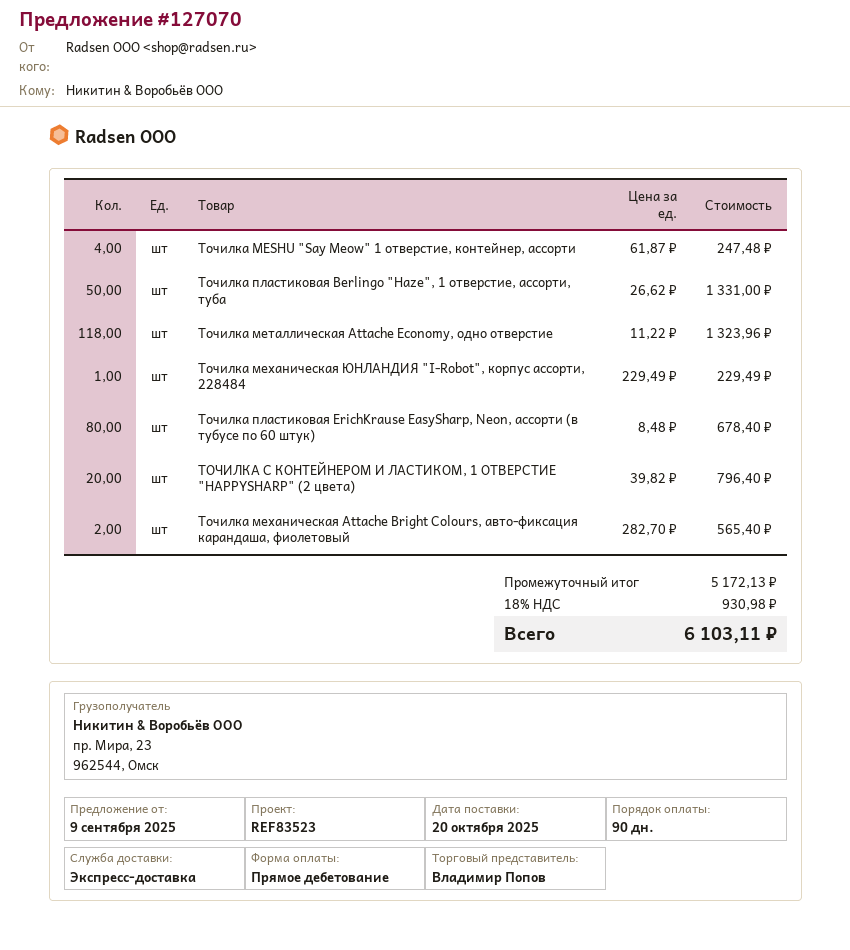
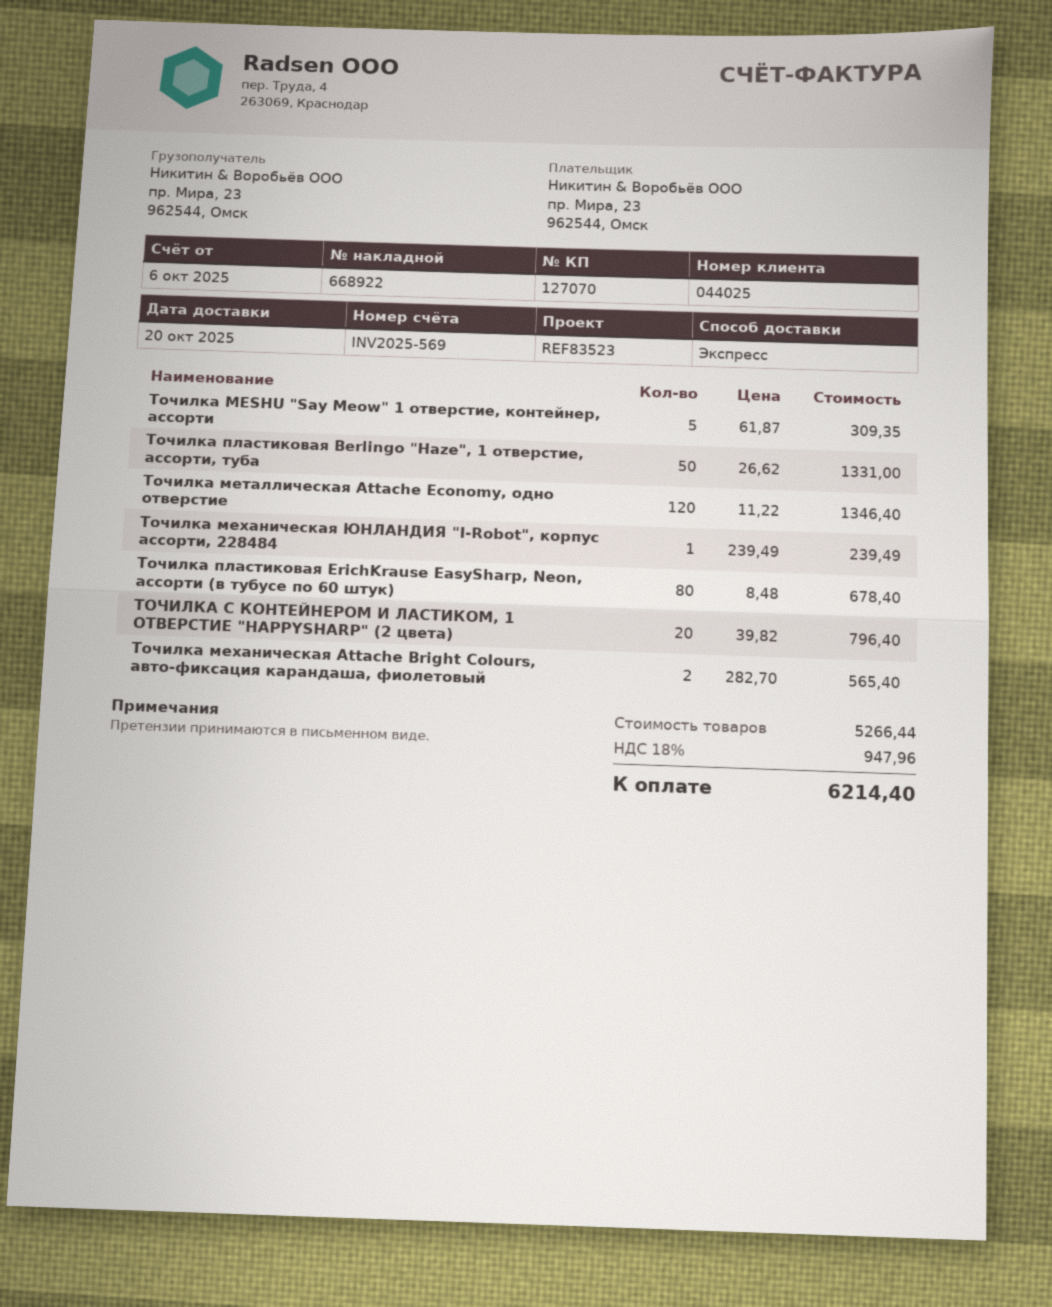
Точилка MESHU "Say Meow" 1 отверстие, контейнер, ассорти: 4 x 61.87 = 247.48 -> 5 x 61.87 = 309.35
Точилка металлическая Attache Economy, одно отверстие: 118 x 11.22 = 1323.96 -> 120 x 11.22 = 1346.40
Точилка механическая ЮНЛАНДИЯ "I-Robot", корпус ассорти, 228484: 1 x 229.49 = 229.49 -> 1 x 239.49 = 239.49
subtotal: 5172.13 -> 5266.44
tax: 18% = 930.98 -> 18% = 947.96
total: 6103.11 -> 6214.40

